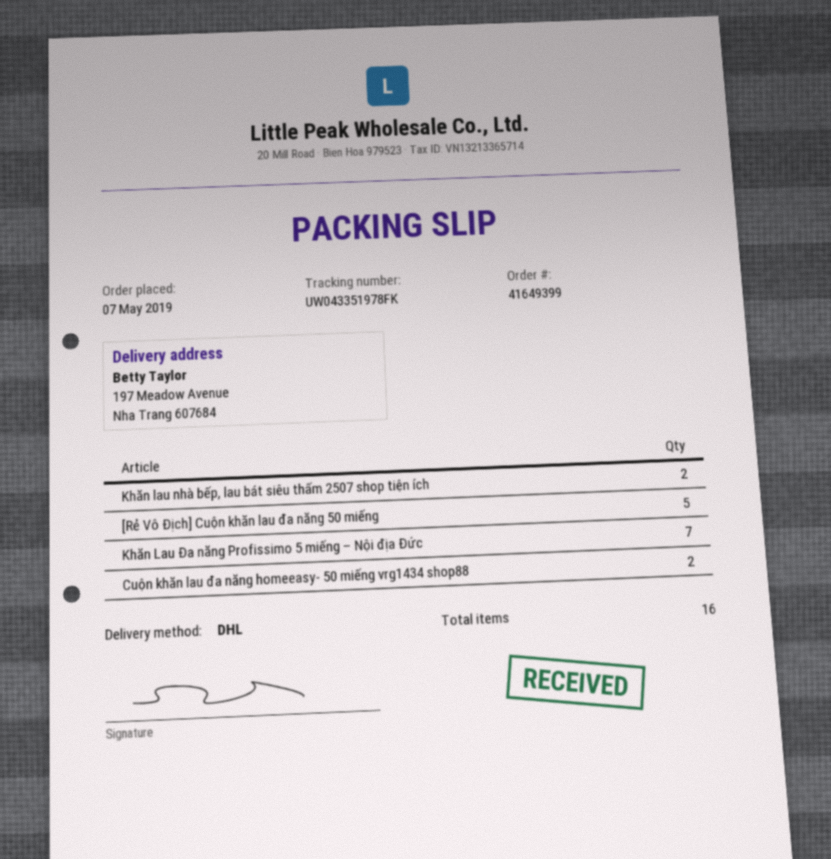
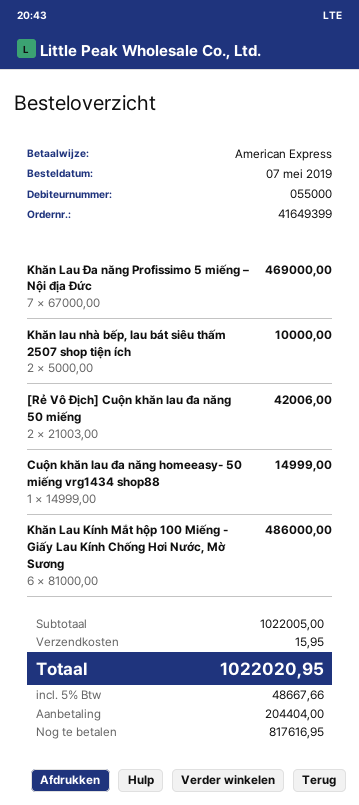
[Rẻ Vô Địch] Cuộn khăn lau đa năng 50 miếng: 5 -> 2
Cuộn khăn lau đa năng homeeasy- 50 miếng vrg1434 shop88: 2 -> 1
Khăn Lau Kính Mắt hộp 100 Miếng - Giấy Lau Kính Chống Hơi Nước, Mờ Sương: none -> 6

